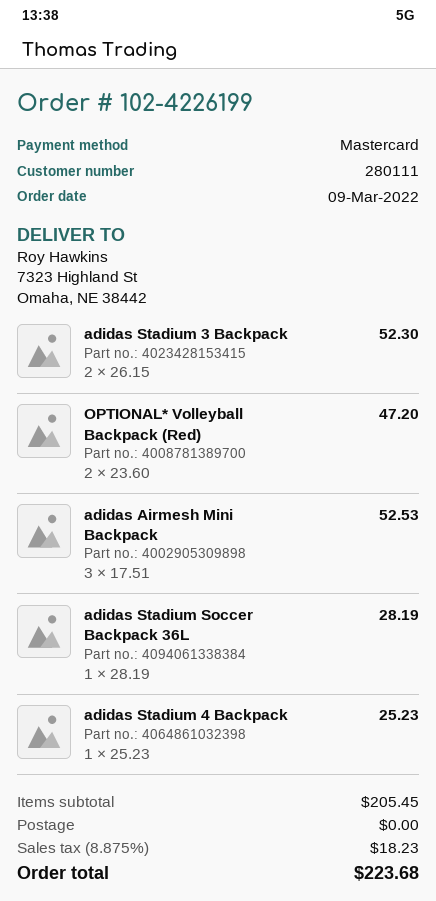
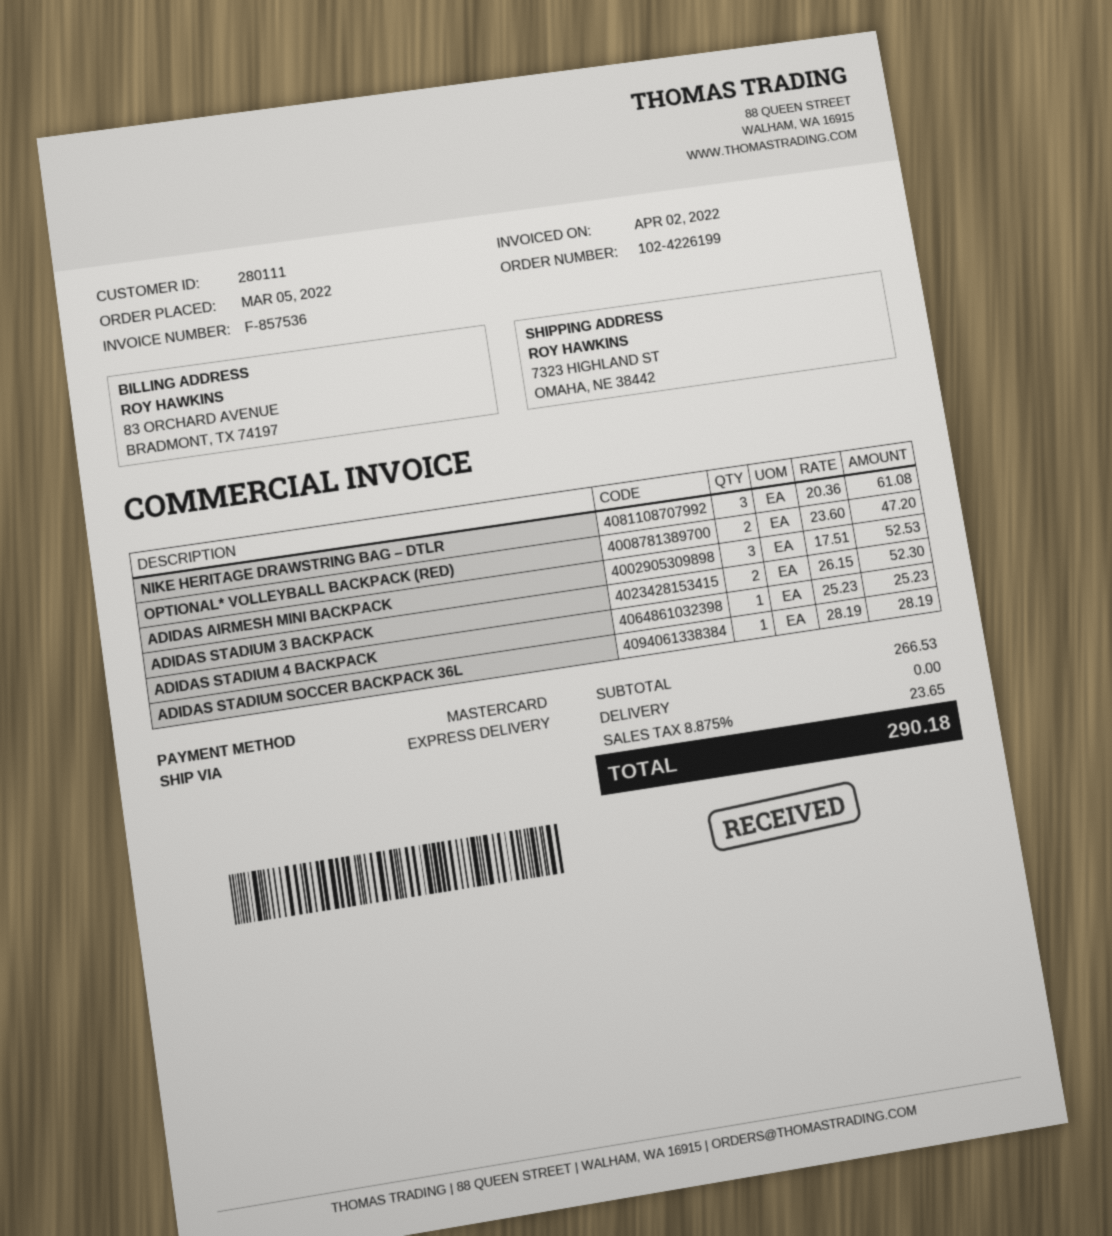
order date: 2022-03-09 -> 2022-03-05
NIKE HERITAGE DRAWSTRING BAG – DTLR: none -> 3 x 20.36 = 61.08
subtotal: 205.45 -> 266.53
tax: 8.875% = 18.23 -> 8.875% = 23.65
total: 223.68 -> 290.18

